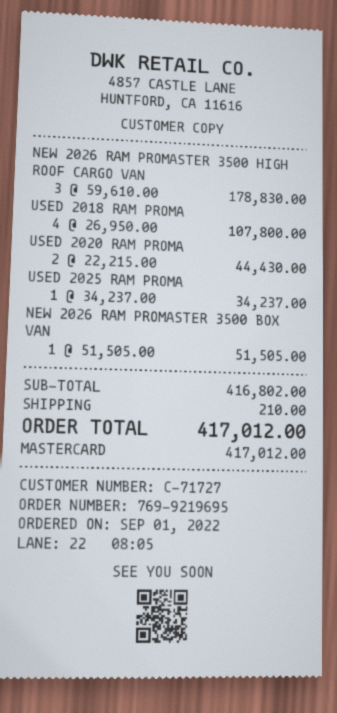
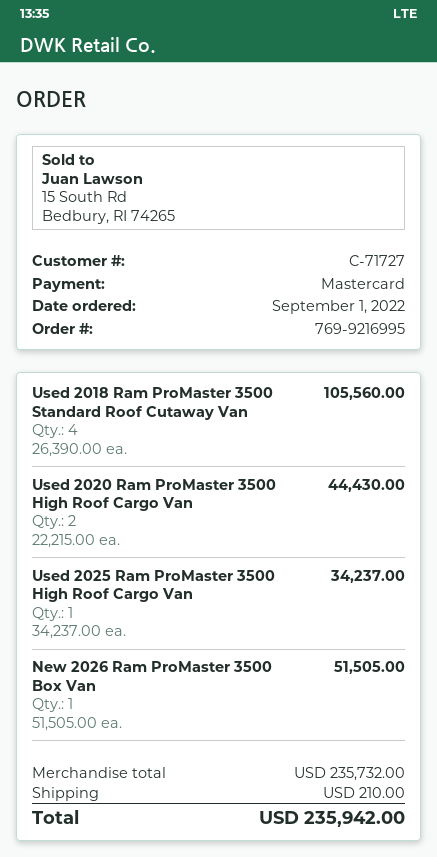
order number: 769-9219695 -> 769-9216995
NEW 2026 RAM PROMASTER 3500 HIGH ROOF CARGO VAN: 3 x 59610.00 = 178830.00 -> none
USED 2018 RAM PROMA: 4 x 26950.00 = 107800.00 -> 4 x 26390.00 = 105560.00
subtotal: 416802.00 -> 235732.00
total: 417012.00 -> 235942.00

